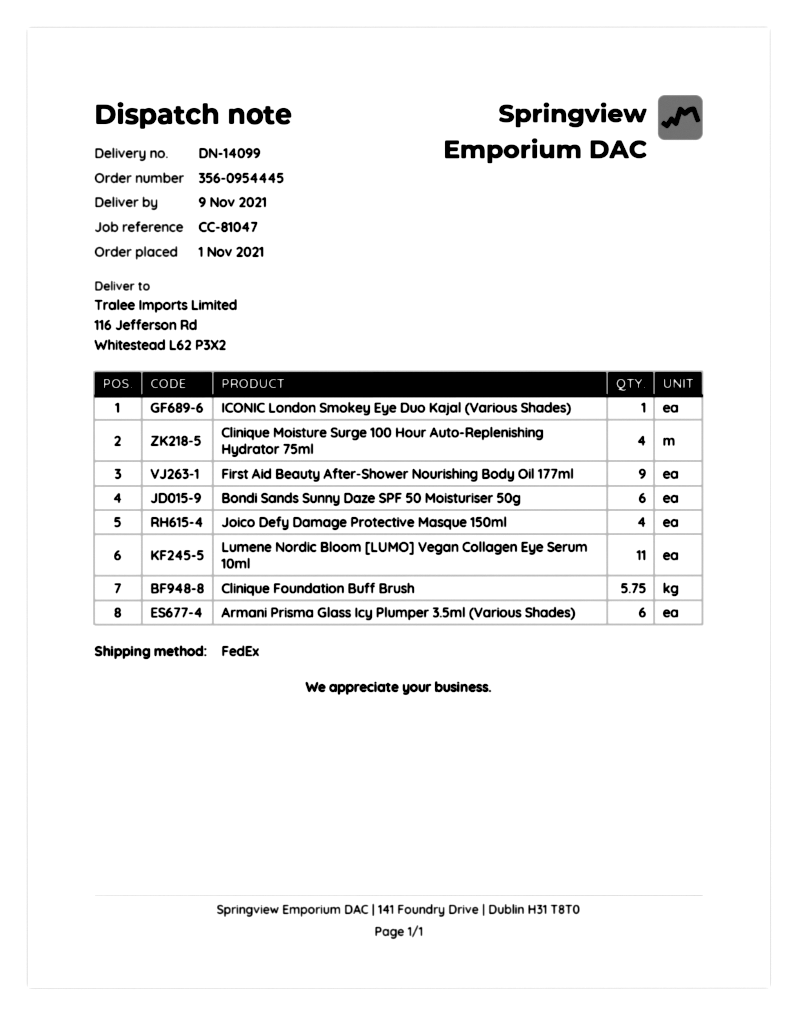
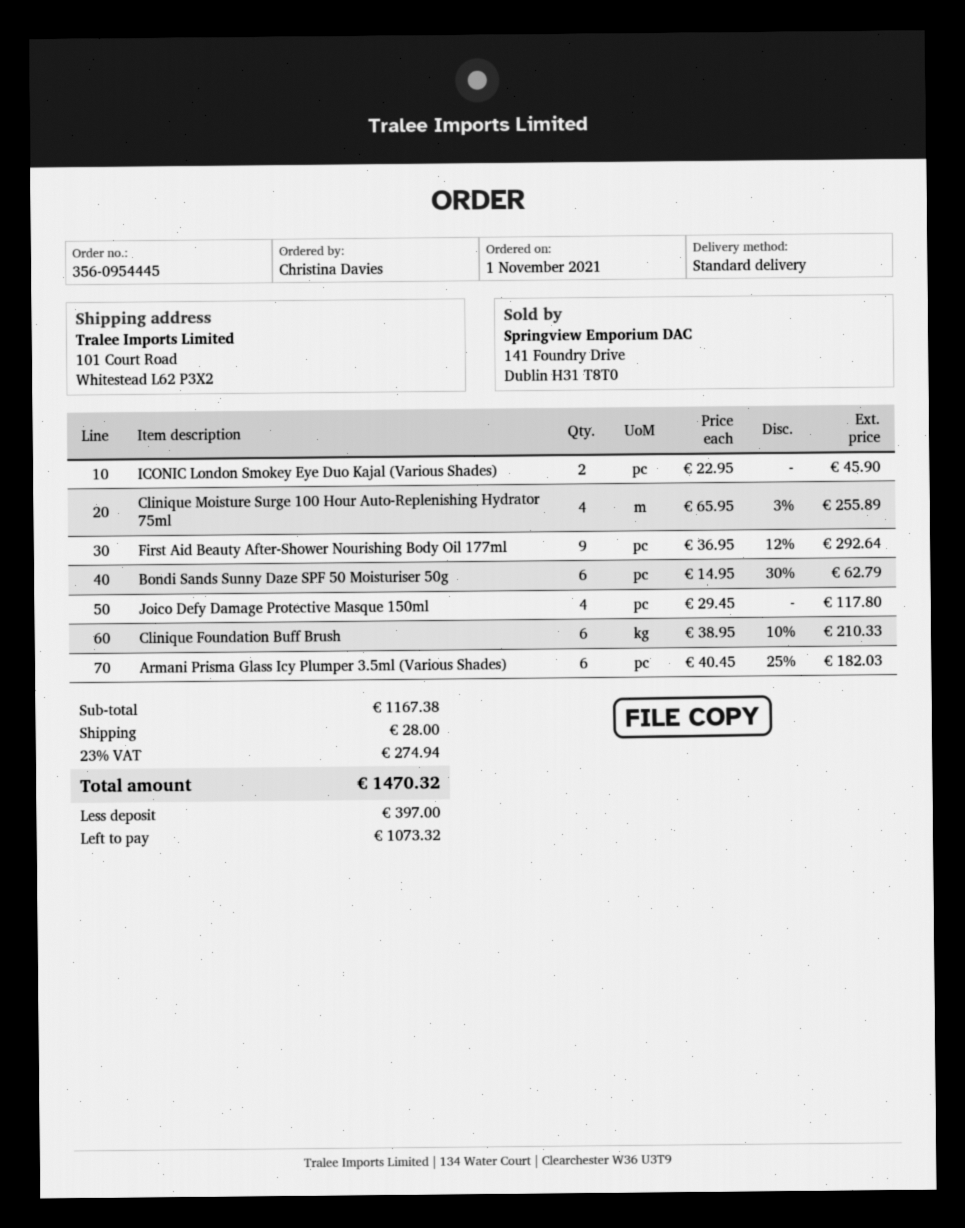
shipping method: FedEx -> standard
ship to: 116 Jefferson Rd, Whitestead L62 P3X2 -> 101 Court Road, Whitestead L62 P3X2
ICONIC London Smokey Eye Duo Kajal (Various Shades): 1 -> 2
Lumene Nordic Bloom [LUMO] Vegan Collagen Eye Serum 10ml: 11 -> none
Clinique Foundation Buff Brush: 5.75 -> 6

